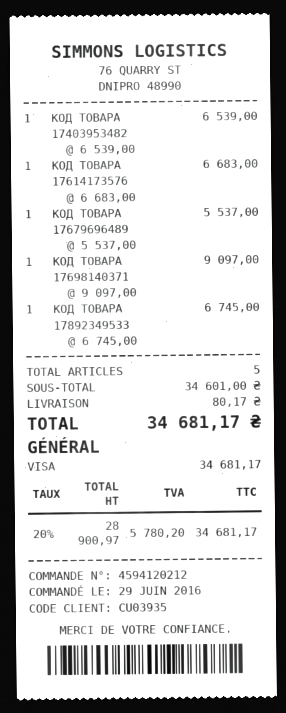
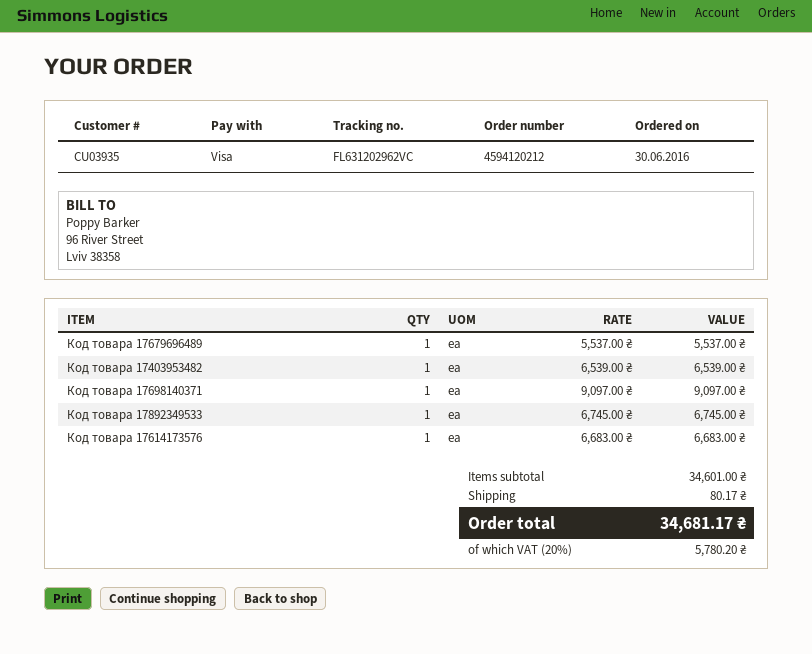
order date: 2016-06-29 -> 2016-06-30

